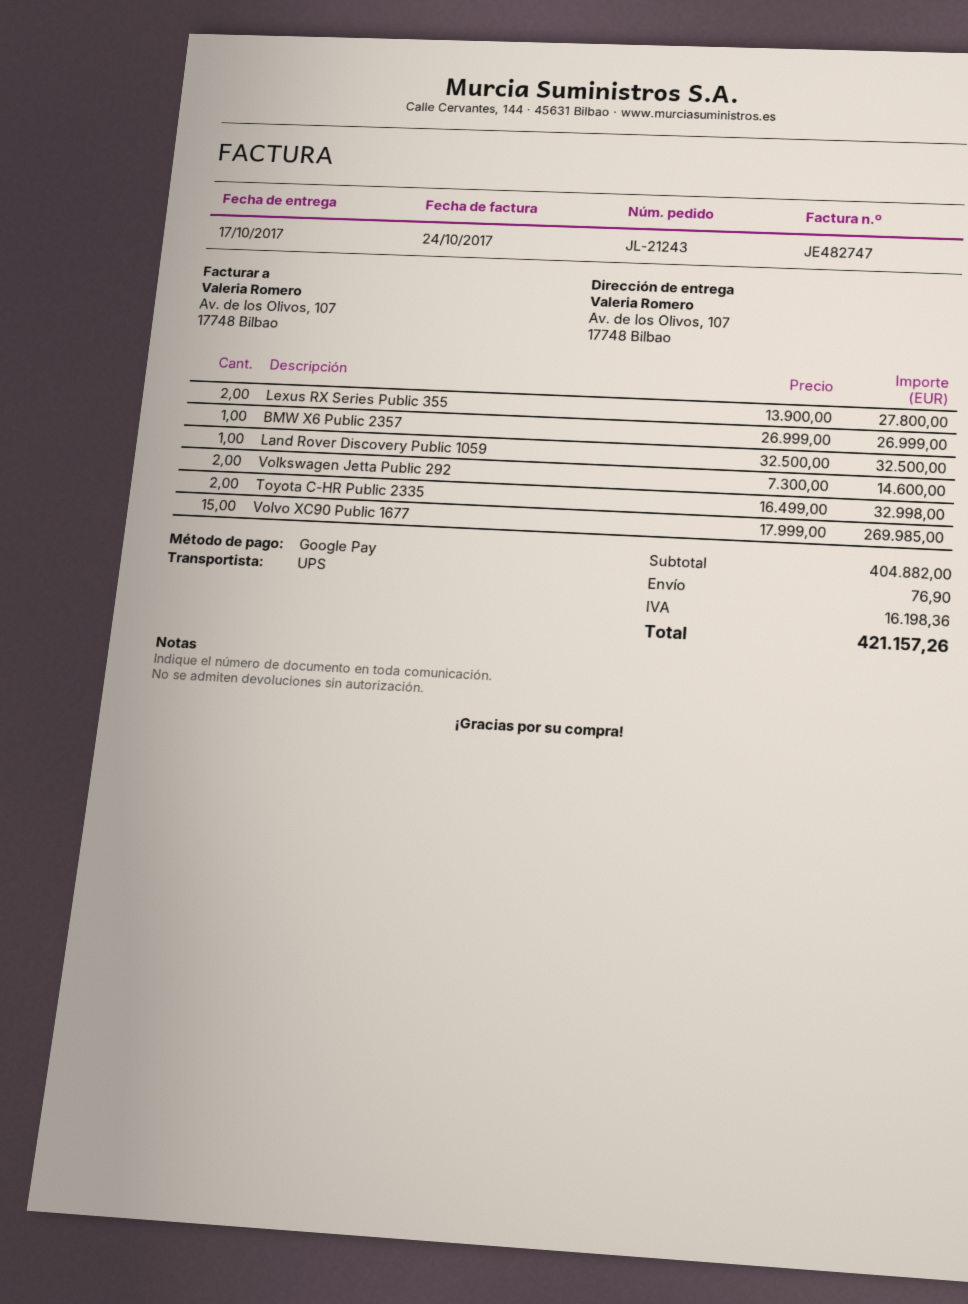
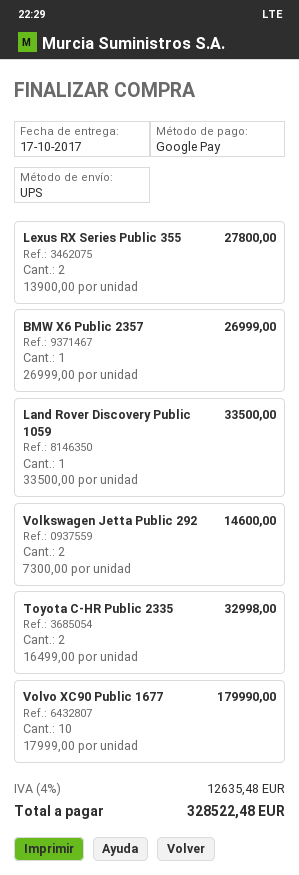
Land Rover Discovery Public 1059: 1 x 32500.00 = 32500.00 -> 1 x 33500.00 = 33500.00
Volvo XC90 Public 1677: 15 x 17999.00 = 269985.00 -> 10 x 17999.00 = 179990.00
shipping: 76.90 -> none
tax: 16198.36 -> 12635.48
total: 421157.26 -> 328522.48

